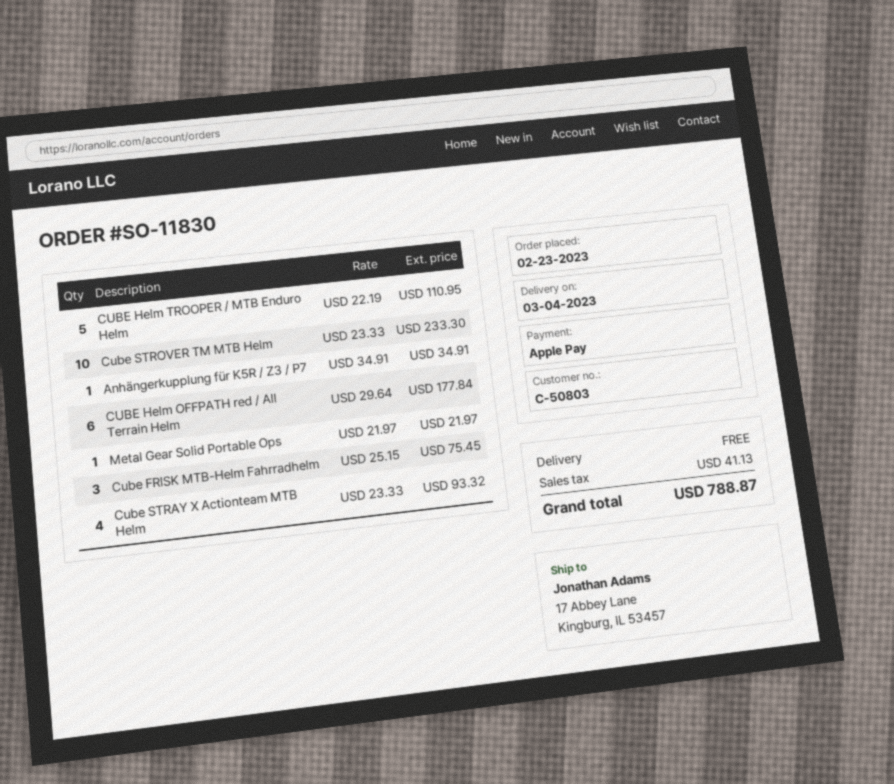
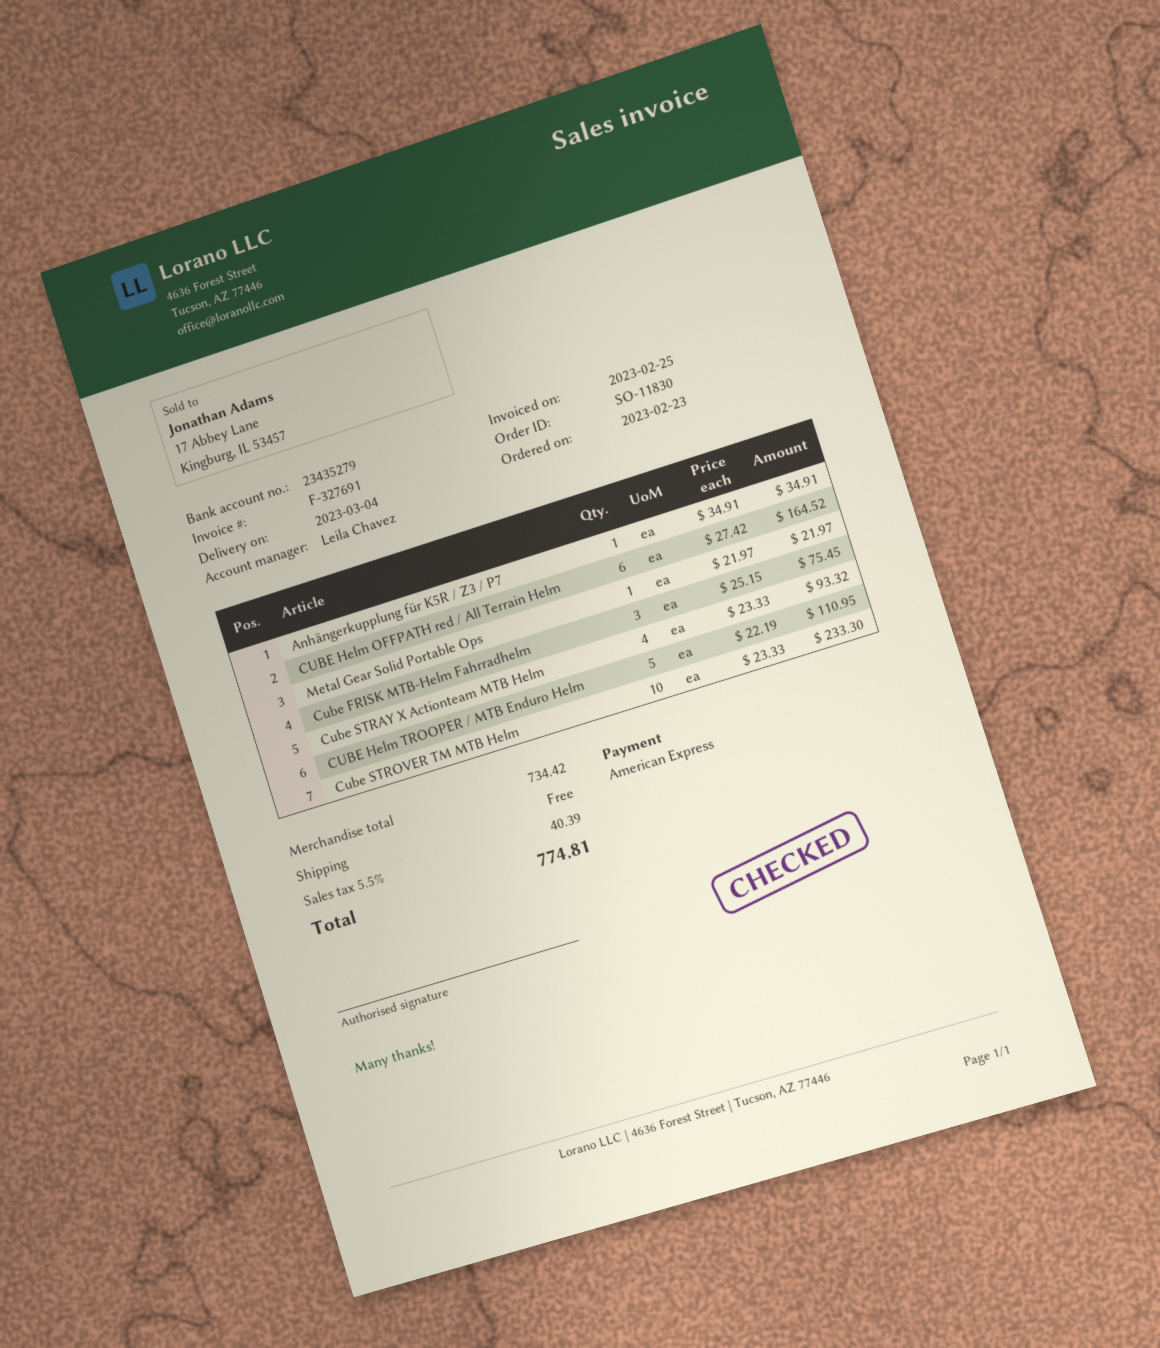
payment method: Apple Pay -> American Express
CUBE Helm OFFPATH red / All Terrain Helm: 6 x 29.64 = 177.84 -> 6 x 27.42 = 164.52
tax: 41.13 -> 40.39
total: 788.87 -> 774.81

